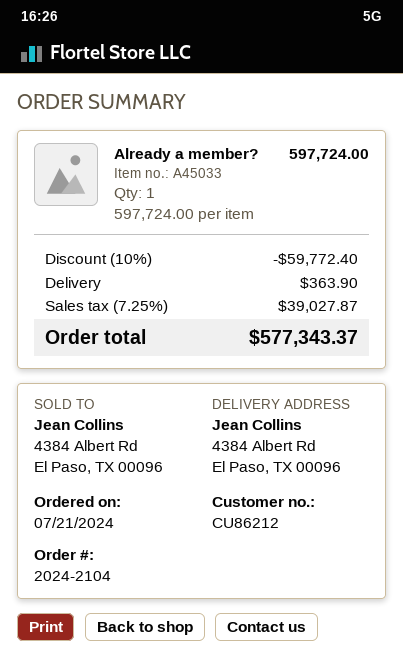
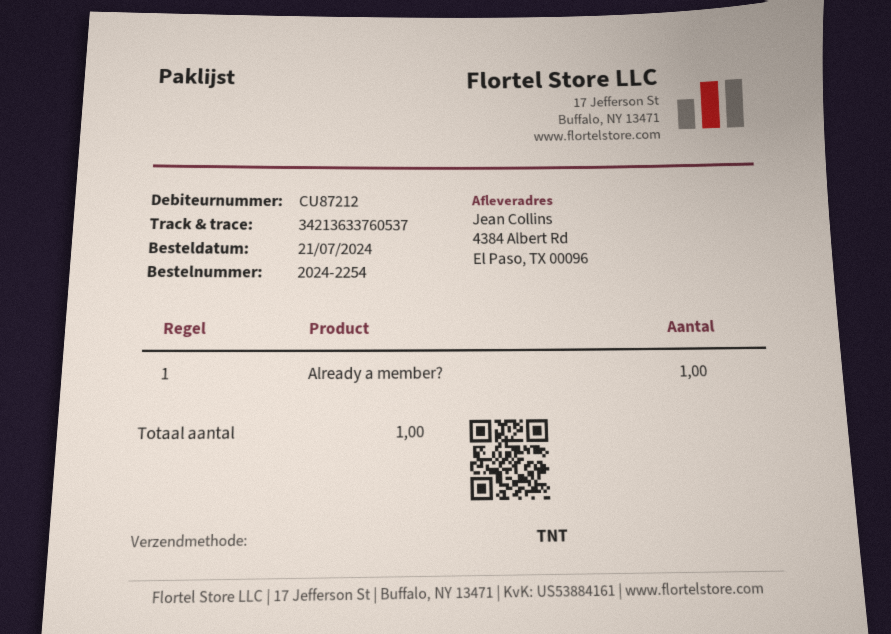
order number: 2024-2104 -> 2024-2254
customer number: CU86212 -> CU87212

